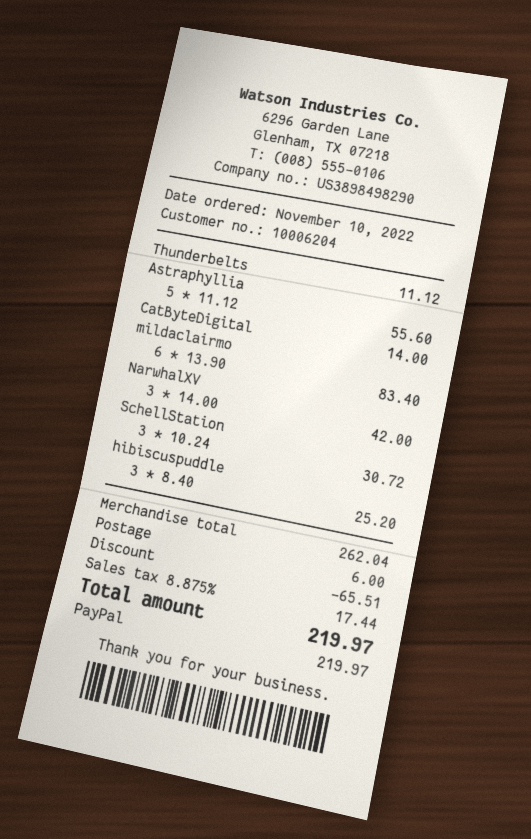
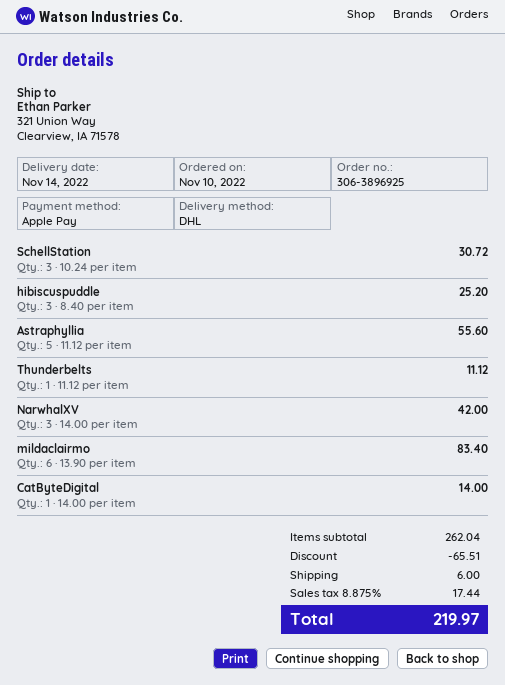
payment method: PayPal -> Apple Pay

